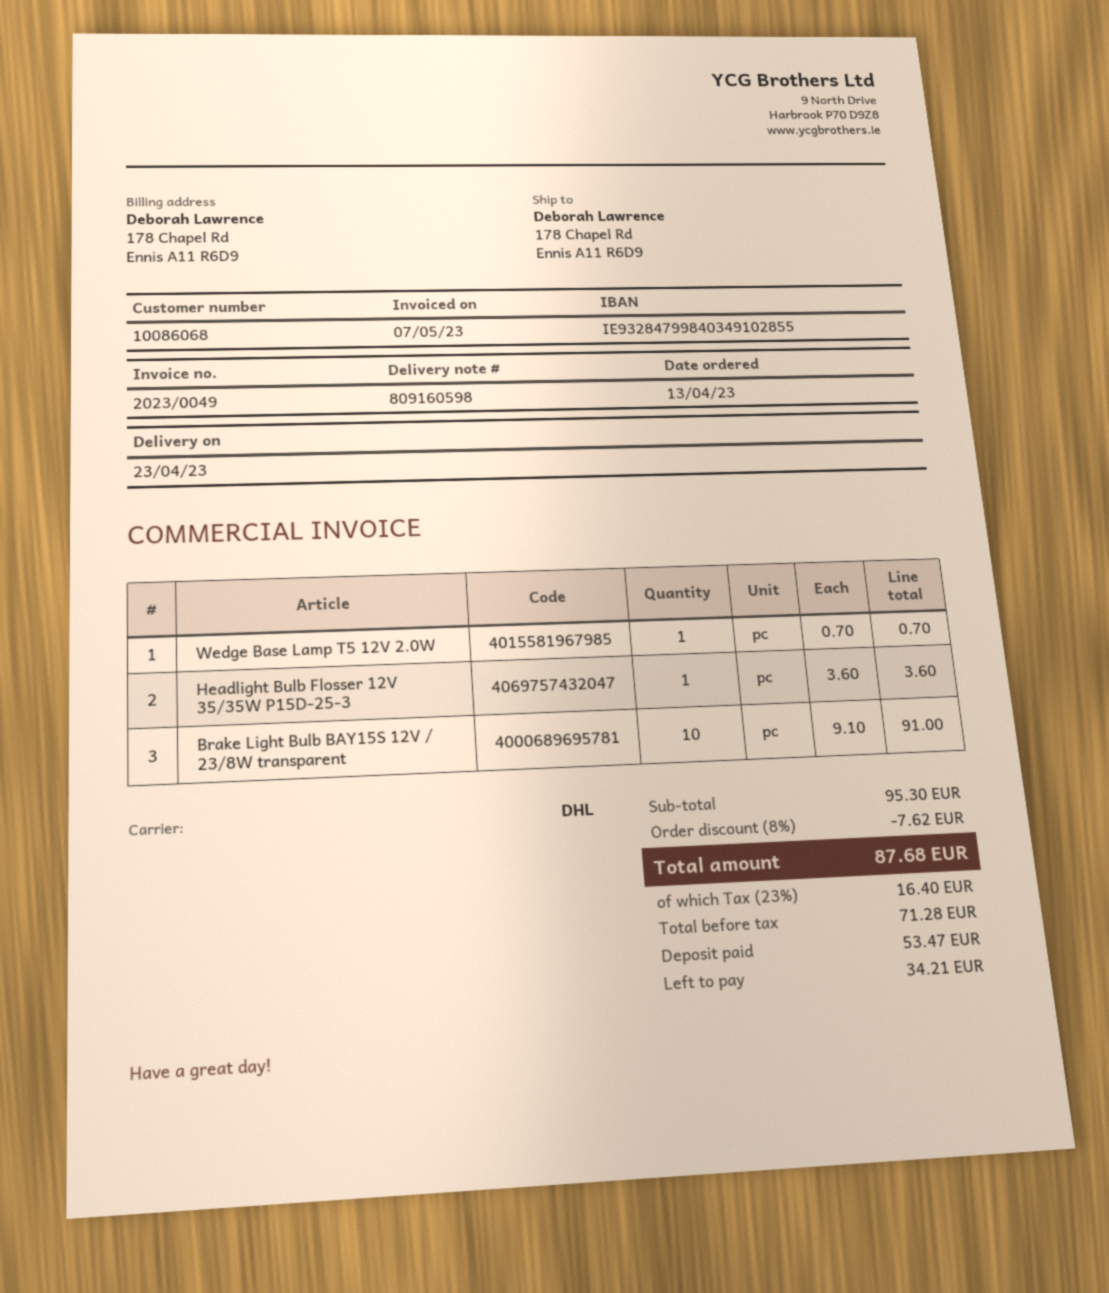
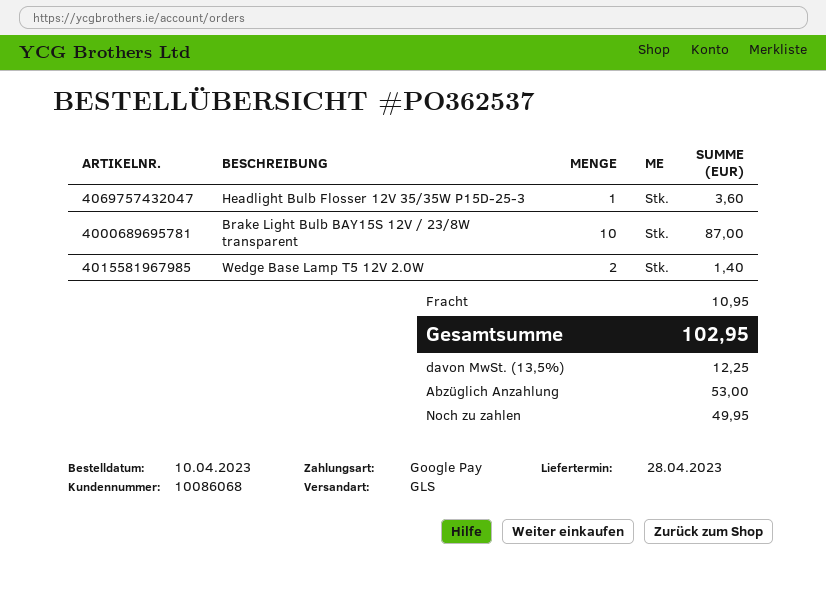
order date: 2023-04-13 -> 2023-04-10
delivery date: 2023-04-23 -> 2023-04-28
shipping method: DHL -> GLS
Wedge Base Lamp T5 12V 2.0W: 1 for 0.70 -> 2 for 1.40
Brake Light Bulb BAY15S 12V / 23/8W transparent: 10 for 91.00 -> 10 for 87.00
discount: 8% = 7.62 -> none
shipping: none -> 10.95
tax: 23% = 16.40 -> 13.5% = 12.25
total: 87.68 -> 102.95
deposit: 53.47 -> 53.00
balance: 34.21 -> 49.95

